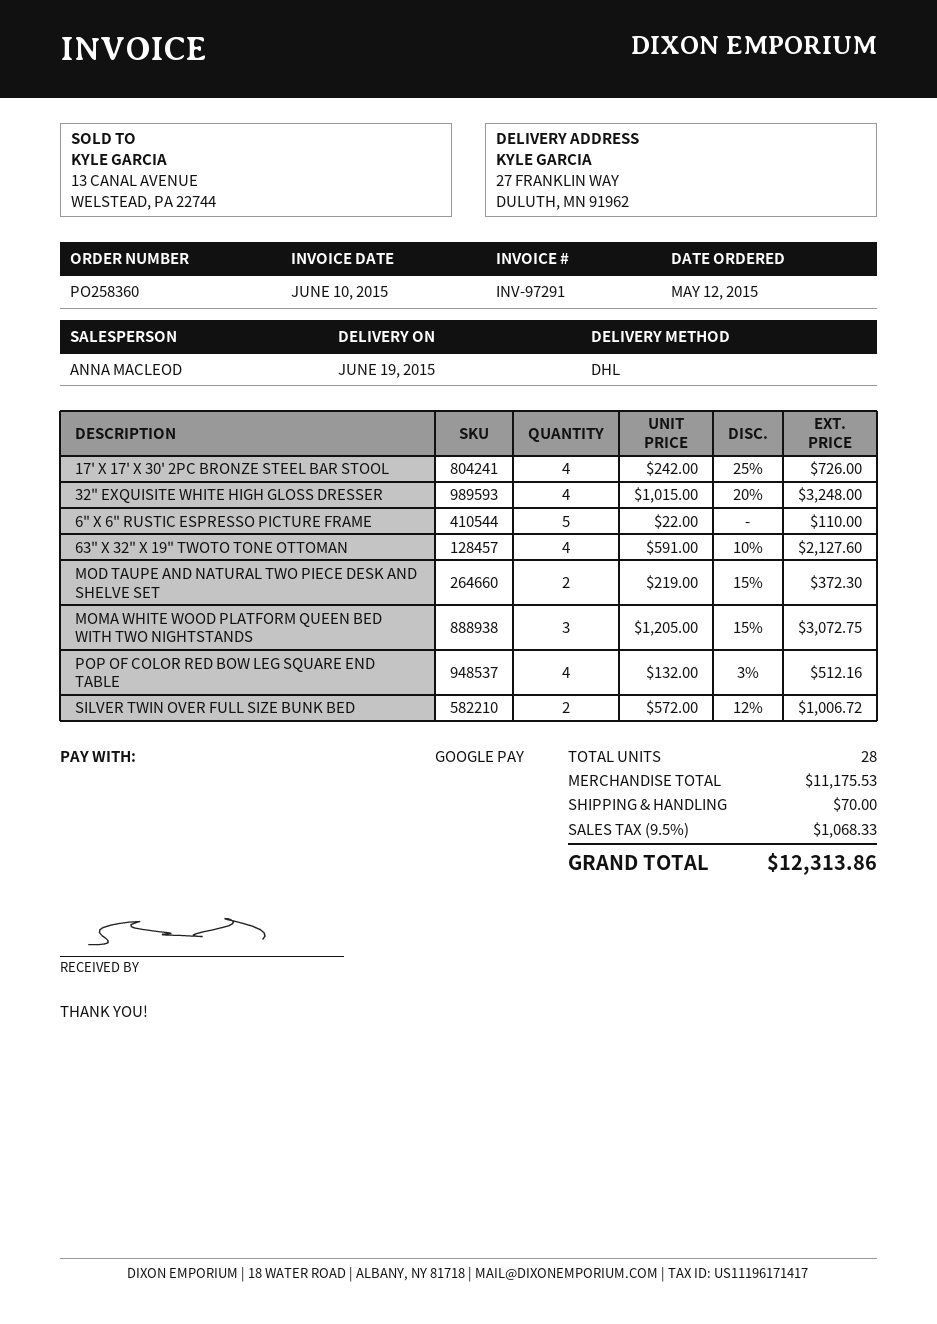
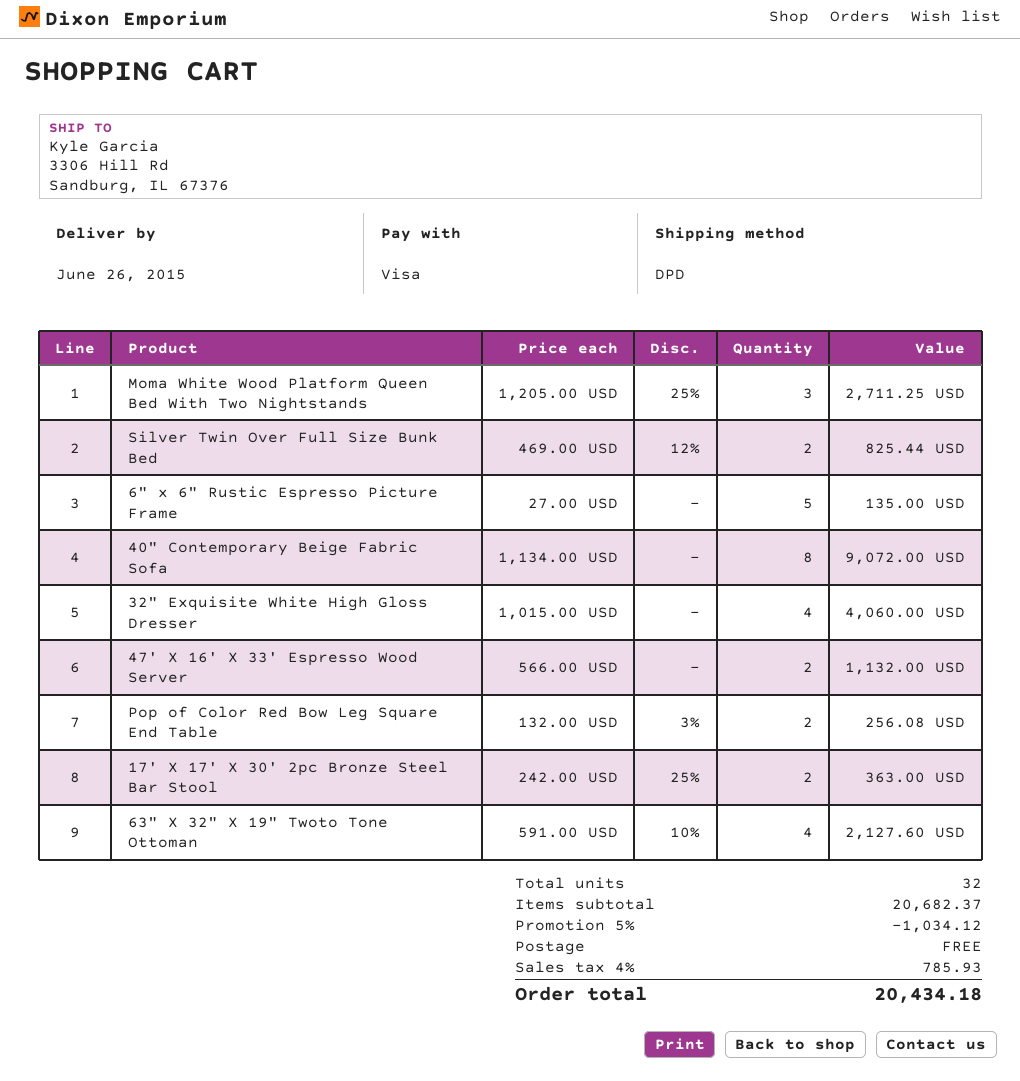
delivery date: 2015-06-19 -> 2015-06-26
payment method: Google Pay -> Visa
shipping method: DHL -> DPD
ship to: 27 FRANKLIN WAY, DULUTH, MN 91962 -> 3306 Hill Rd, Sandburg, IL 67376
17' X 17' X 30' 2PC BRONZE STEEL BAR STOOL: 4 x 242.00 - 25% = 726.00 -> 2 x 242.00 - 25% = 363.00
32" EXQUISITE WHITE HIGH GLOSS DRESSER: 4 x 1015.00 - 20% = 3248.00 -> 4 x 1015.00 = 4060.00
6" X 6" RUSTIC ESPRESSO PICTURE FRAME: 5 x 22.00 = 110.00 -> 5 x 27.00 = 135.00
MOD TAUPE AND NATURAL TWO PIECE DESK AND SHELVE SET: 2 x 219.00 - 15% = 372.30 -> none
MOMA WHITE WOOD PLATFORM QUEEN BED WITH TWO NIGHTSTANDS: 3 x 1205.00 - 15% = 3072.75 -> 3 x 1205.00 - 25% = 2711.25
POP OF COLOR RED BOW LEG SQUARE END TABLE: 4 x 132.00 - 3% = 512.16 -> 2 x 132.00 - 3% = 256.08
SILVER TWIN OVER FULL SIZE BUNK BED: 2 x 572.00 - 12% = 1006.72 -> 2 x 469.00 - 12% = 825.44
40" Contemporary Beige Fabric Sofa: none -> 8 x 1134.00 = 9072.00
47' X 16' X 33' Espresso Wood Server: none -> 2 x 566.00 = 1132.00
total quantity: 28 -> 32
subtotal: 11175.53 -> 20682.37
discount: none -> 5% = 1034.12
shipping: 70.00 -> 0.00
tax: 9.5% = 1068.33 -> 4% = 785.93
total: 12313.86 -> 20434.18

